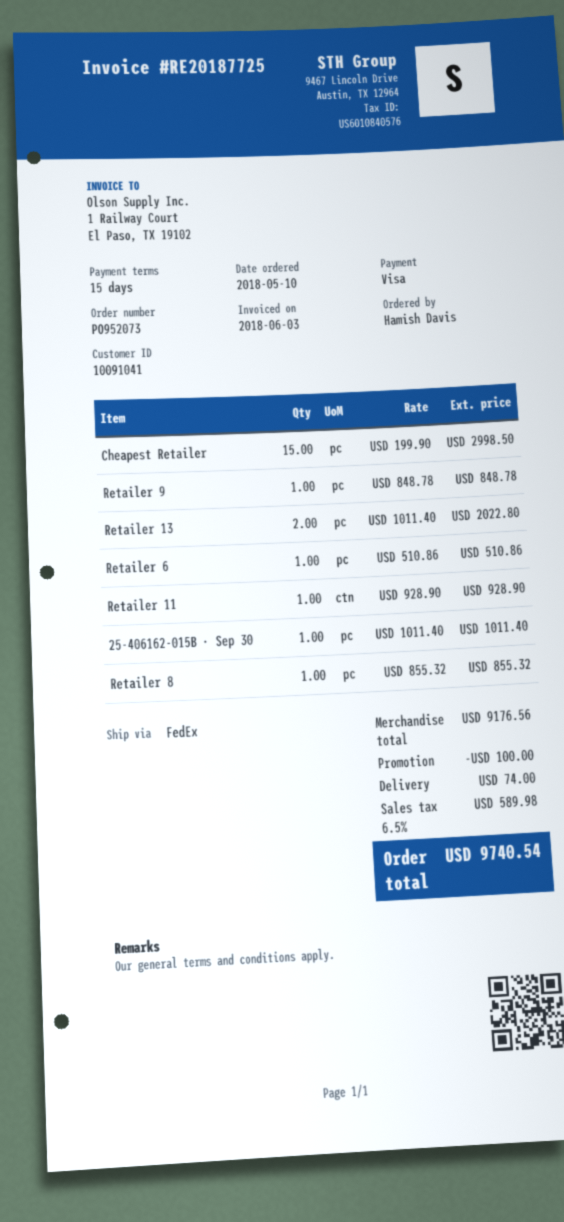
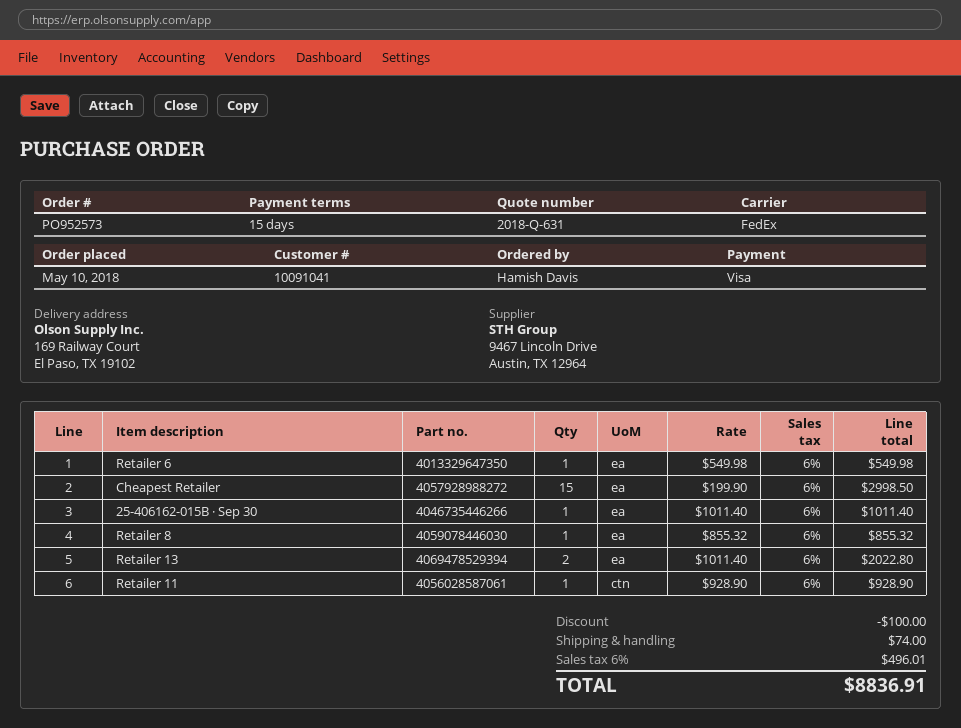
order number: PO952073 -> PO952573
Retailer 9: 1 x 848.78 = 848.78 -> none
Retailer 6: 1 x 510.86 = 510.86 -> 1 x 549.98 = 549.98
tax: 6.5% = 589.98 -> 6% = 496.01
total: 9740.54 -> 8836.91

